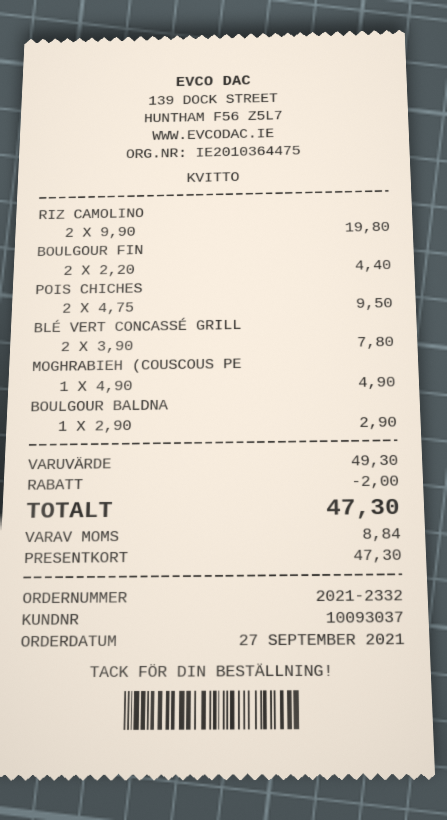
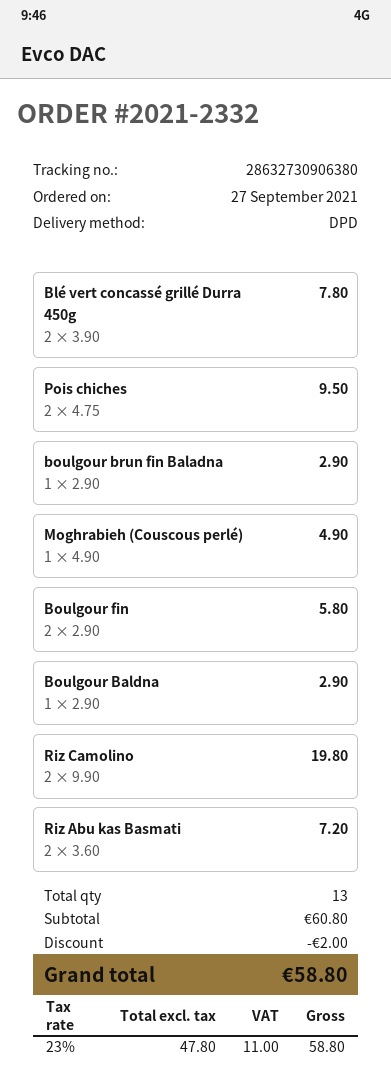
BOULGOUR FIN: 2 x 2.20 = 4.40 -> 2 x 2.90 = 5.80
boulgour brun fin Baladna: none -> 1 x 2.90 = 2.90
Riz Abu kas Basmati: none -> 2 x 3.60 = 7.20
subtotal: 49.30 -> 60.80
tax: 8.84 -> 11.00
total: 47.30 -> 58.80

